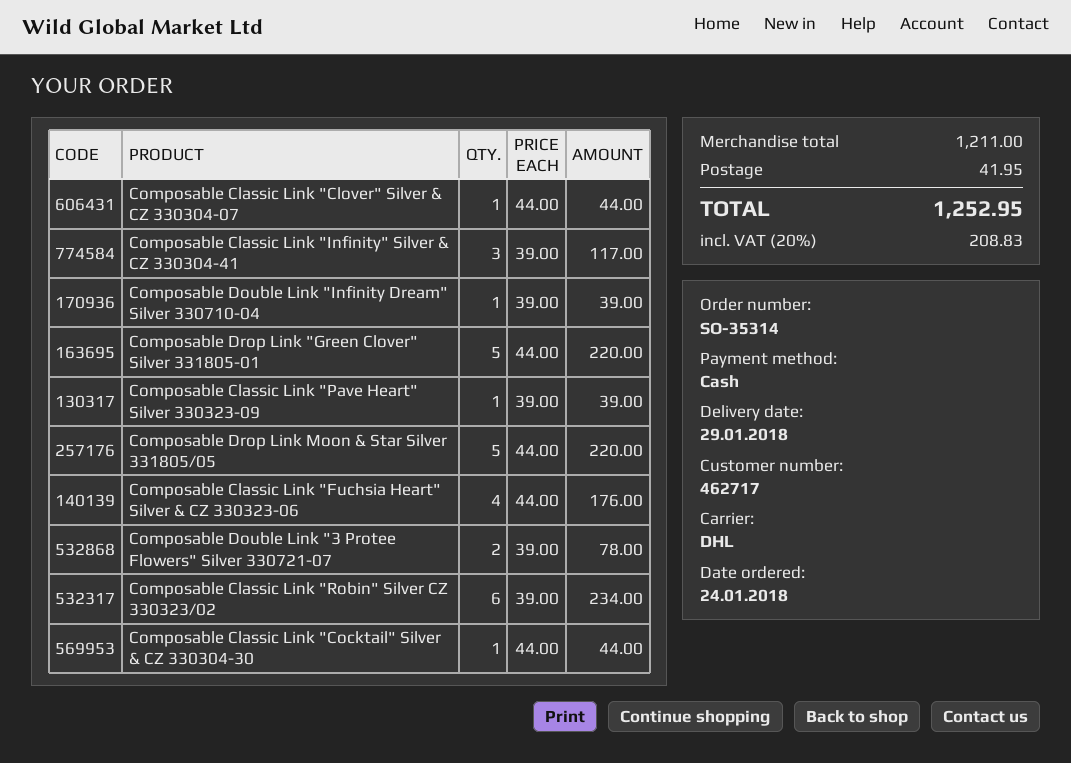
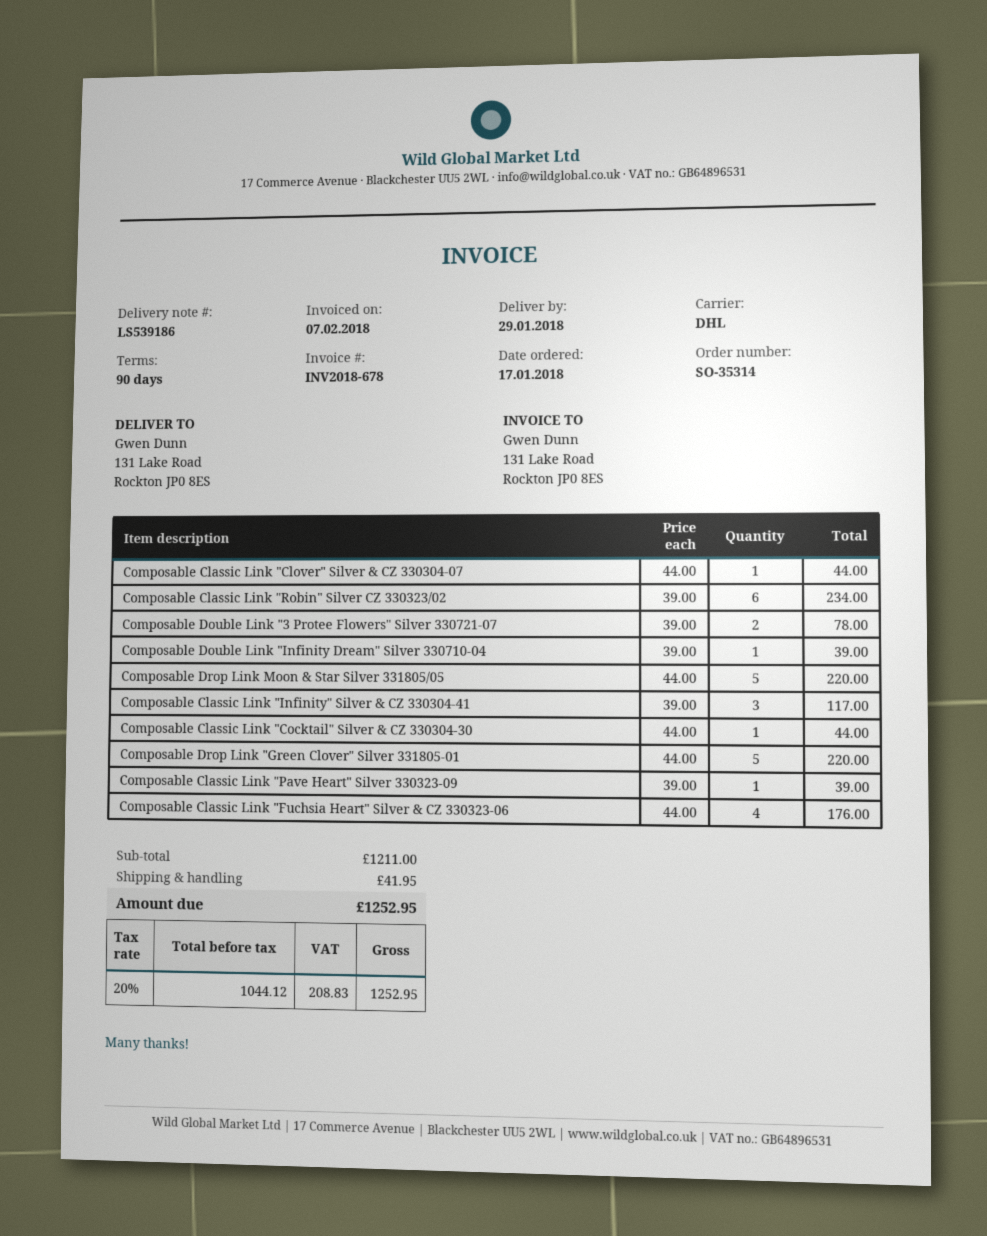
order date: 2018-01-24 -> 2018-01-17

